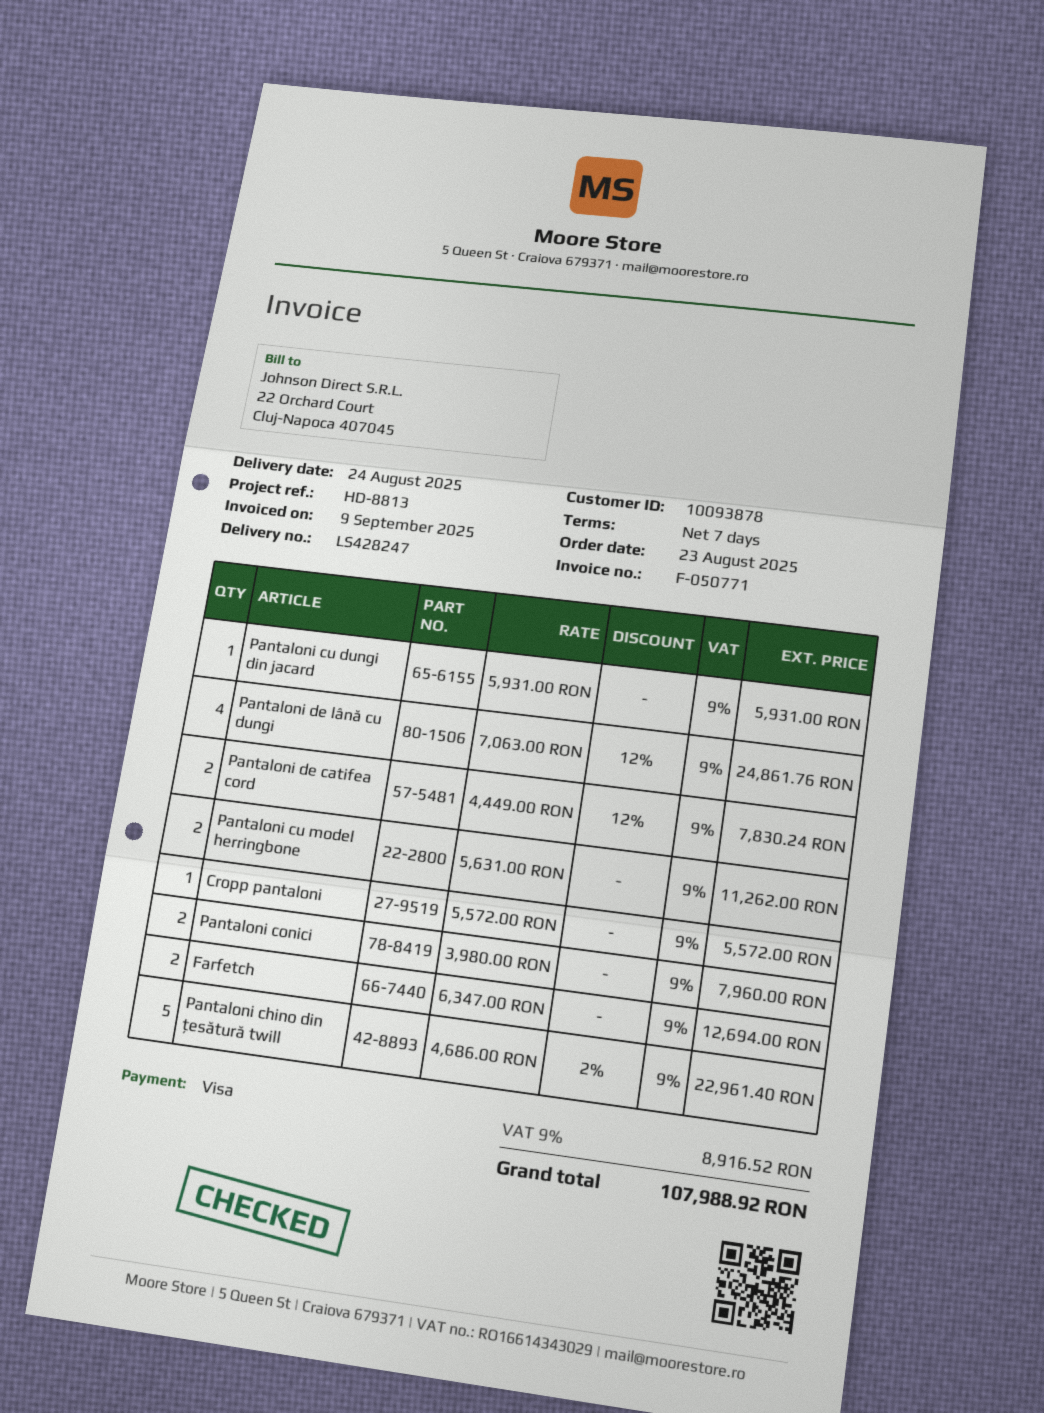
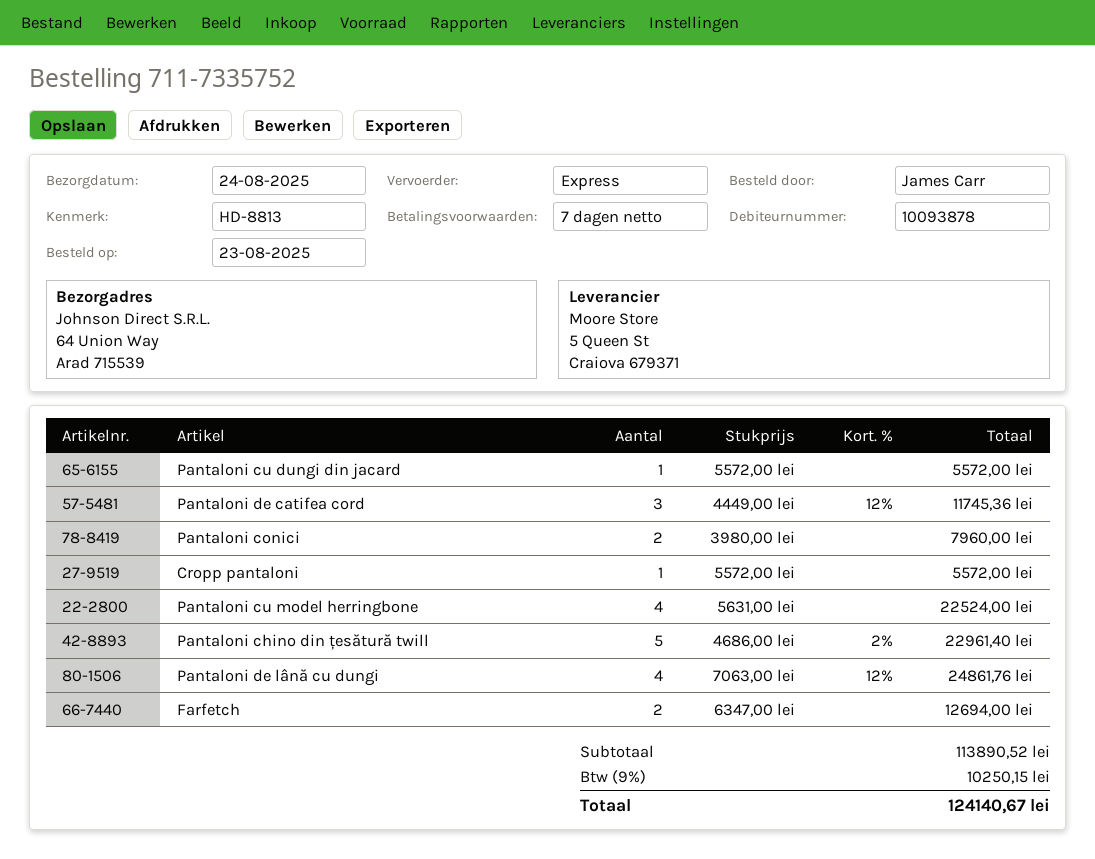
Pantaloni cu dungi din jacard: 1 x 5931.00 = 5931.00 -> 1 x 5572.00 = 5572.00
Pantaloni de catifea cord: 2 x 4449.00 - 12% = 7830.24 -> 3 x 4449.00 - 12% = 11745.36
Pantaloni cu model herringbone: 2 x 5631.00 = 11262.00 -> 4 x 5631.00 = 22524.00
tax: 9% = 8916.52 -> 9% = 10250.15
total: 107988.92 -> 124140.67

